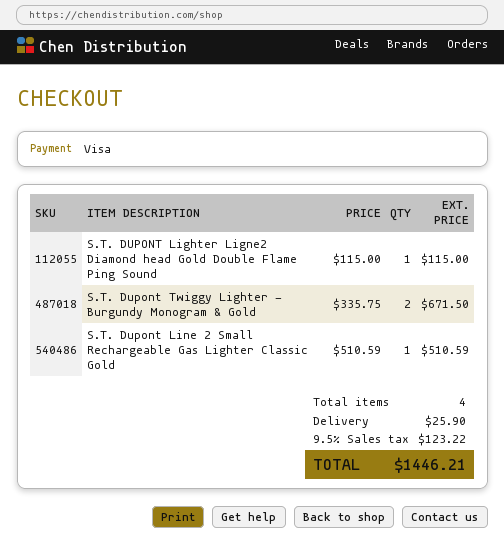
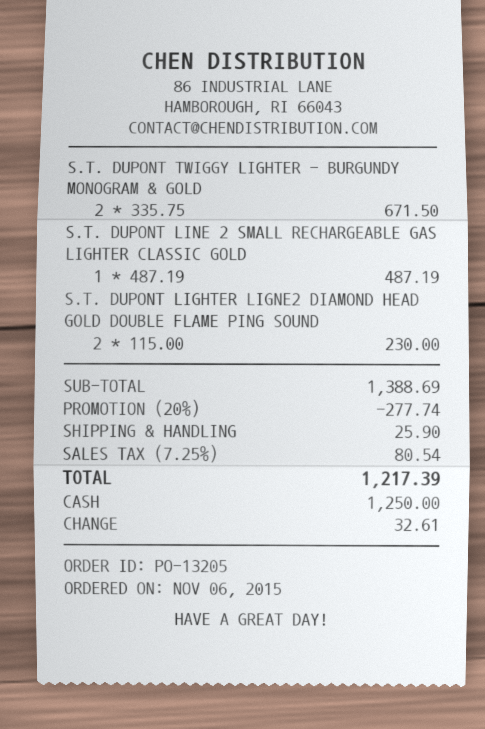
payment method: Visa -> cash
S.T. DUPONT Lighter Ligne2 Diamond head Gold Double Flame Ping Sound: 1 x 115.00 = 115.00 -> 2 x 115.00 = 230.00
S.T. Dupont Line 2 Small Rechargeable Gas Lighter Classic Gold: 1 x 510.59 = 510.59 -> 1 x 487.19 = 487.19
discount: none -> 20% = 277.74
tax: 9.5% = 123.22 -> 7.25% = 80.54
total: 1446.21 -> 1217.39

